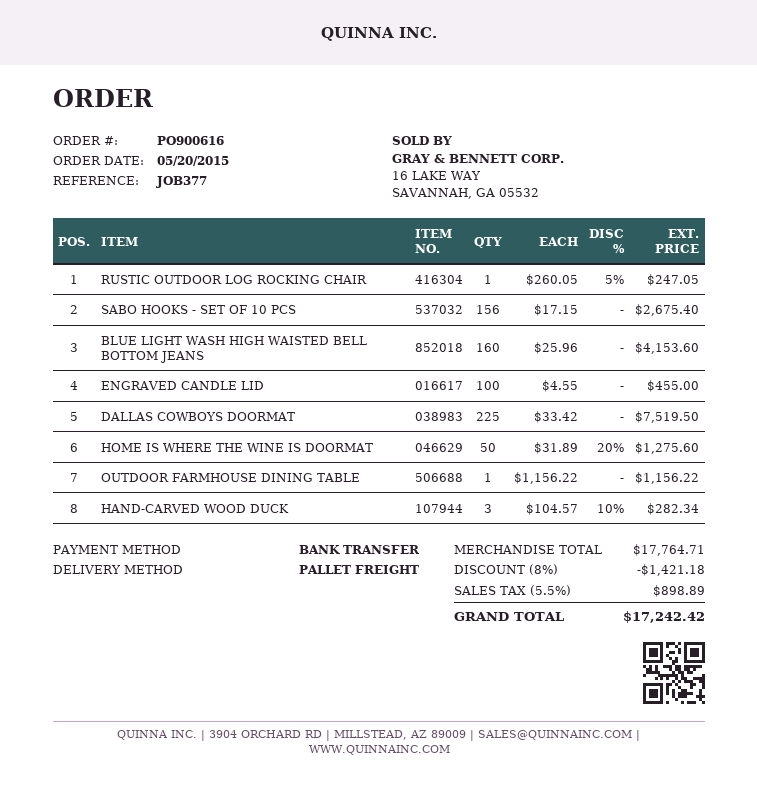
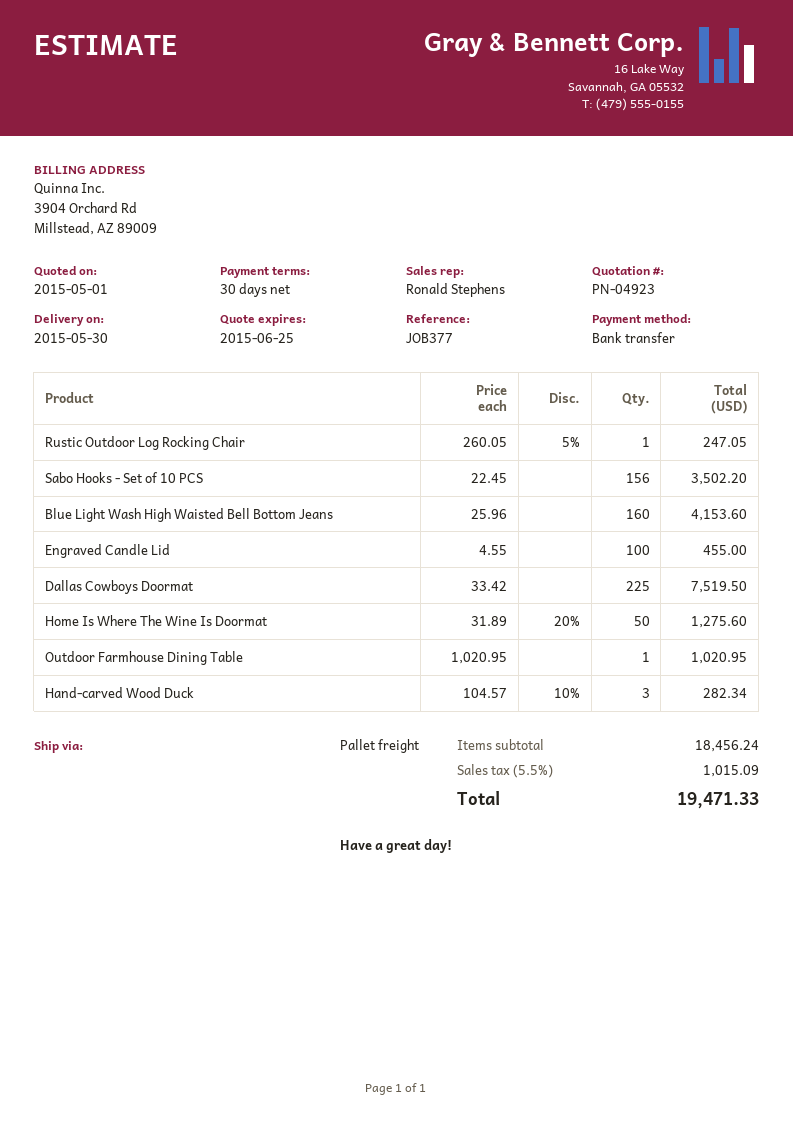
SABO HOOKS - SET OF 10 PCS: 156 x 17.15 = 2675.40 -> 156 x 22.45 = 3502.20
OUTDOOR FARMHOUSE DINING TABLE: 1 x 1156.22 = 1156.22 -> 1 x 1020.95 = 1020.95
subtotal: 17764.71 -> 18456.24
discount: 8% = 1421.18 -> none
tax: 5.5% = 898.89 -> 5.5% = 1015.09
total: 17242.42 -> 19471.33

